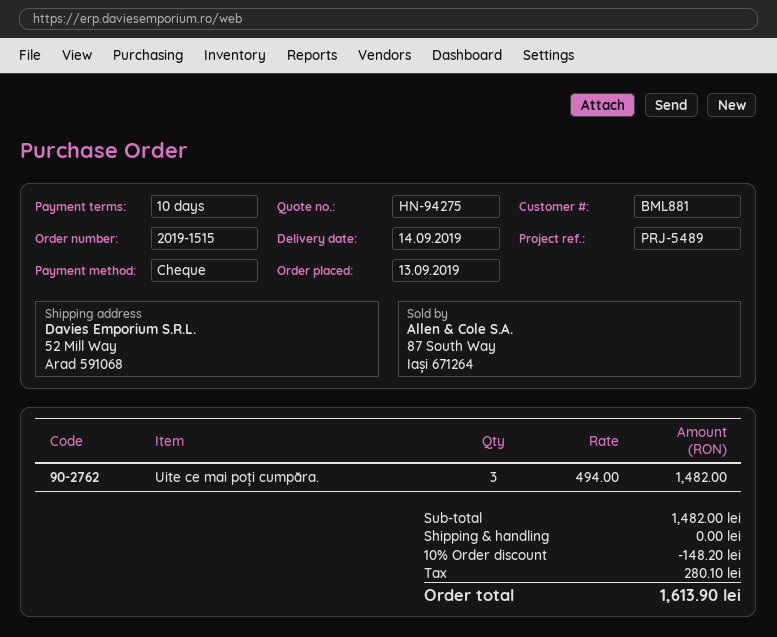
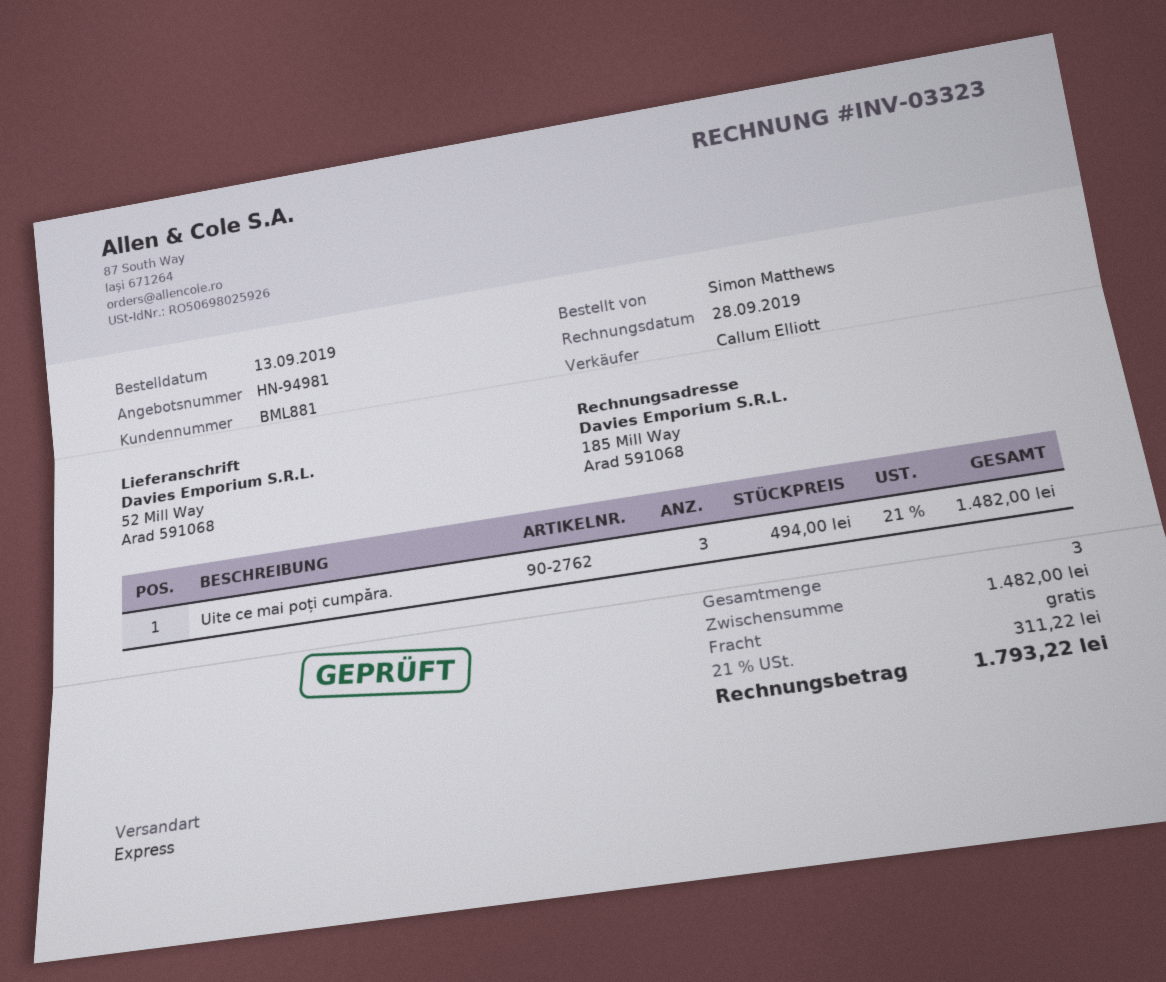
quote number: HN-94275 -> HN-94981
discount: 10% = 148.20 -> none
tax: 280.10 -> 311.22
total: 1613.90 -> 1793.22

